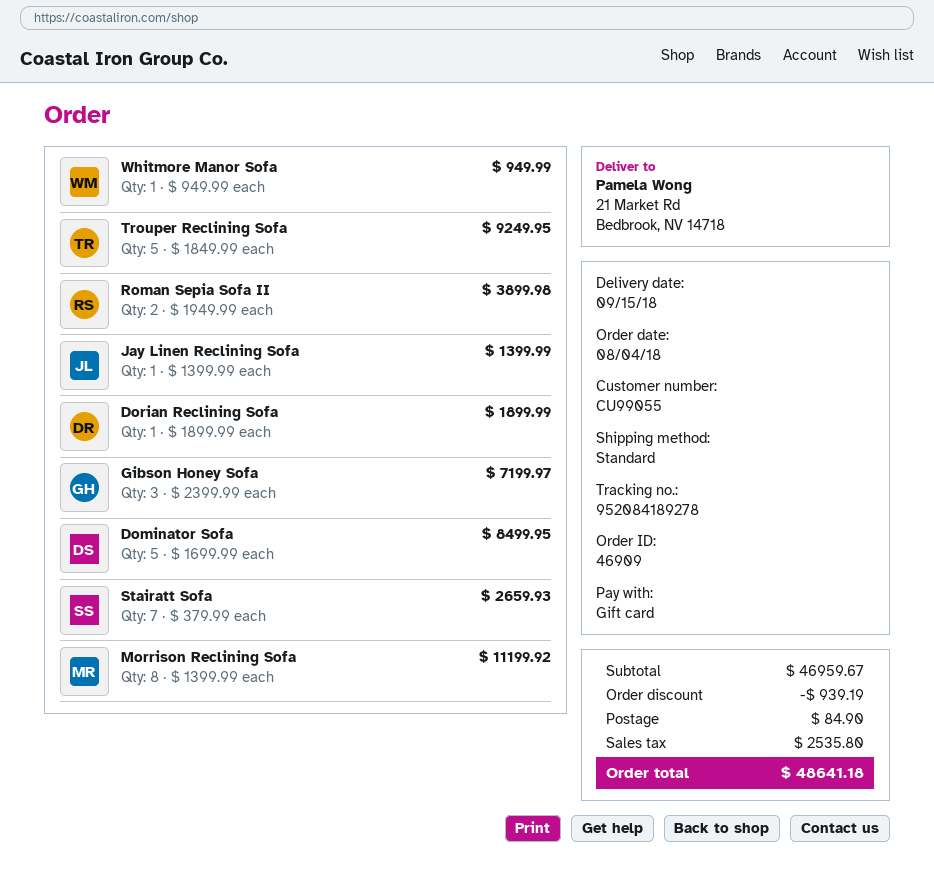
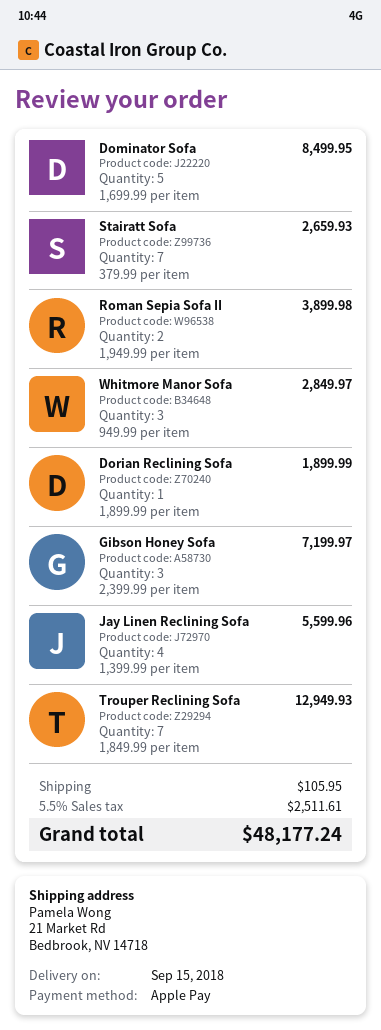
payment method: gift card -> Apple Pay
Whitmore Manor Sofa: 1 x 949.99 = 949.99 -> 3 x 949.99 = 2849.97
Trouper Reclining Sofa: 5 x 1849.99 = 9249.95 -> 7 x 1849.99 = 12949.93
Jay Linen Reclining Sofa: 1 x 1399.99 = 1399.99 -> 4 x 1399.99 = 5599.96
Morrison Reclining Sofa: 8 x 1399.99 = 11199.92 -> none
discount: 939.19 -> none
shipping: 84.90 -> 105.95
tax: 2535.80 -> 2511.61
total: 48641.18 -> 48177.24

